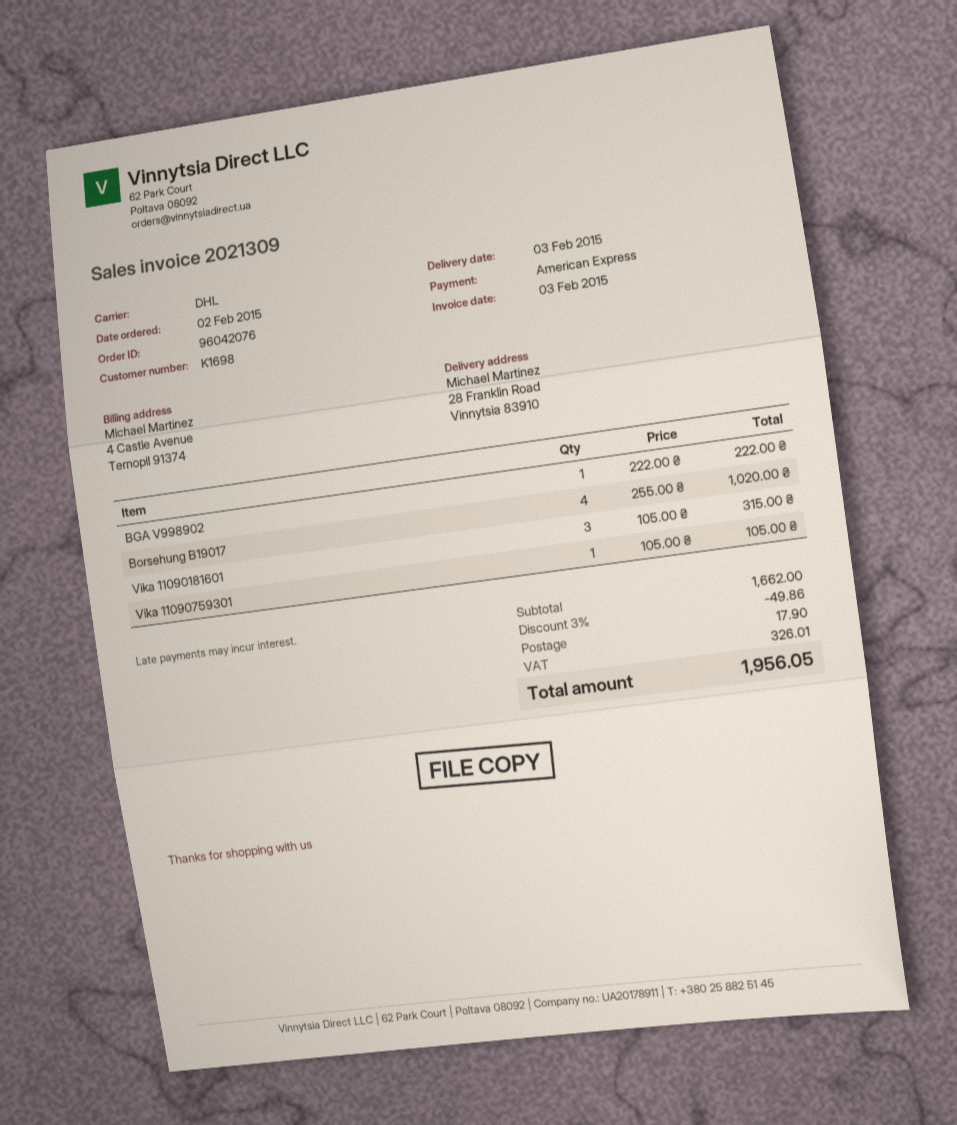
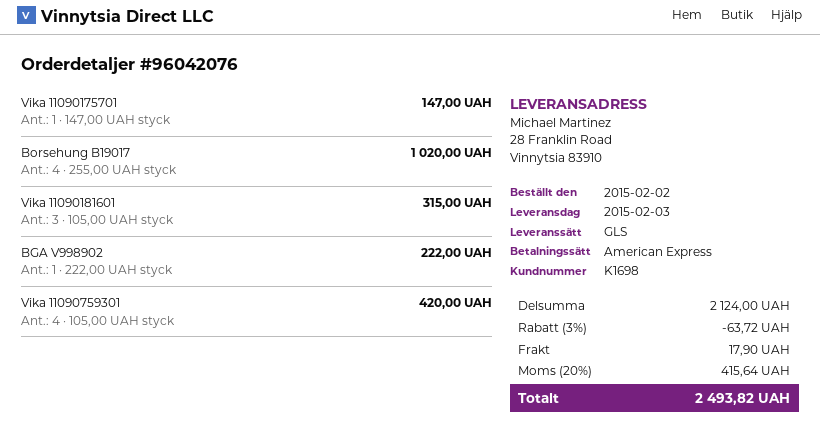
shipping method: DHL -> GLS
Vika 11090759301: 1 x 105.00 = 105.00 -> 4 x 105.00 = 420.00
Vika 11090175701: none -> 1 x 147.00 = 147.00
subtotal: 1662.00 -> 2124.00
discount: 3% = 49.86 -> 3% = 63.72
tax: 326.01 -> 415.64
total: 1956.05 -> 2493.82

